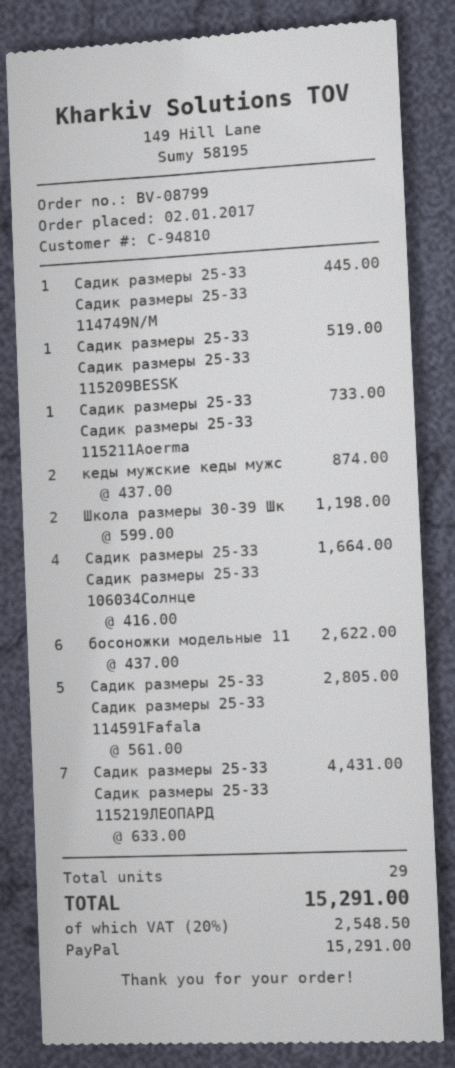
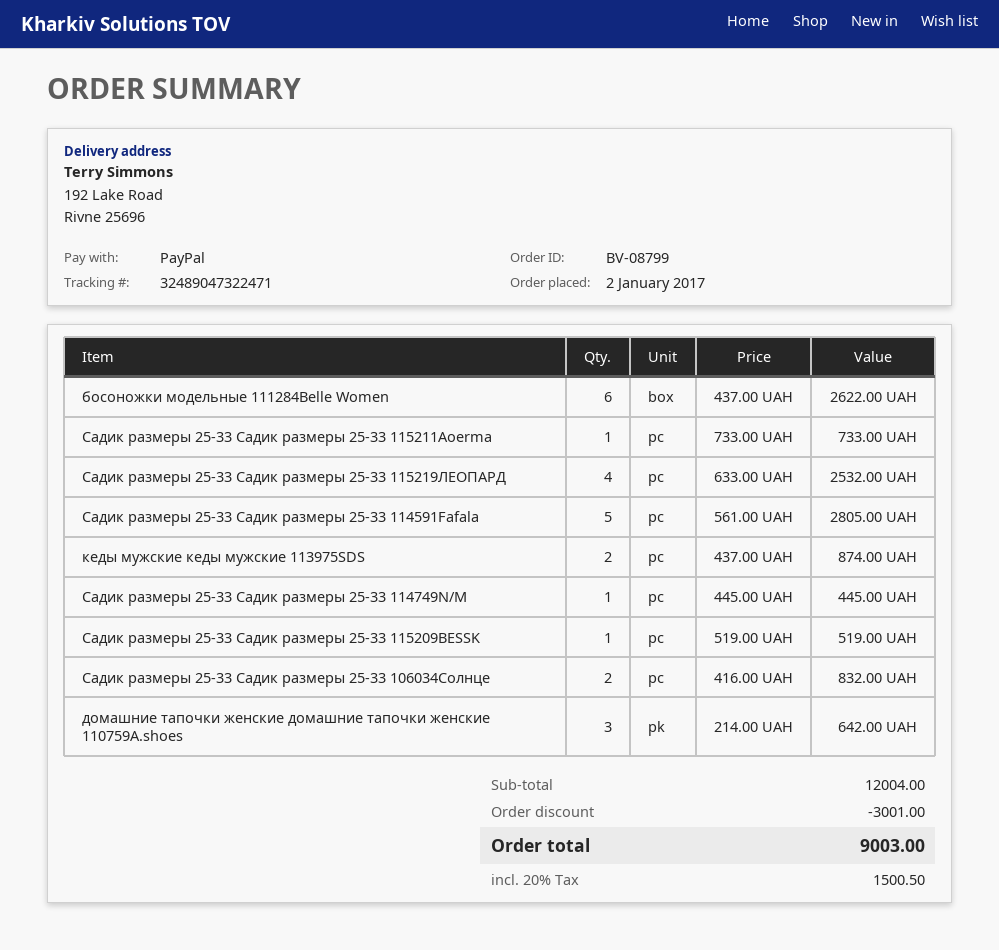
Школа размеры 30-39 Шк: 2 x 599.00 = 1198.00 -> none
Садик размеры 25-33 Садик размеры 25-33 106034Солнце: 4 x 416.00 = 1664.00 -> 2 x 416.00 = 832.00
Садик размеры 25-33 Садик размеры 25-33 115219ЛЕОПАРД: 7 x 633.00 = 4431.00 -> 4 x 633.00 = 2532.00
домашние тапочки женские домашние тапочки женские 110759A.shoes: none -> 3 x 214.00 = 642.00
discount: none -> 3001.00
tax: 20% = 2548.50 -> 20% = 1500.50
total: 15291.00 -> 9003.00

